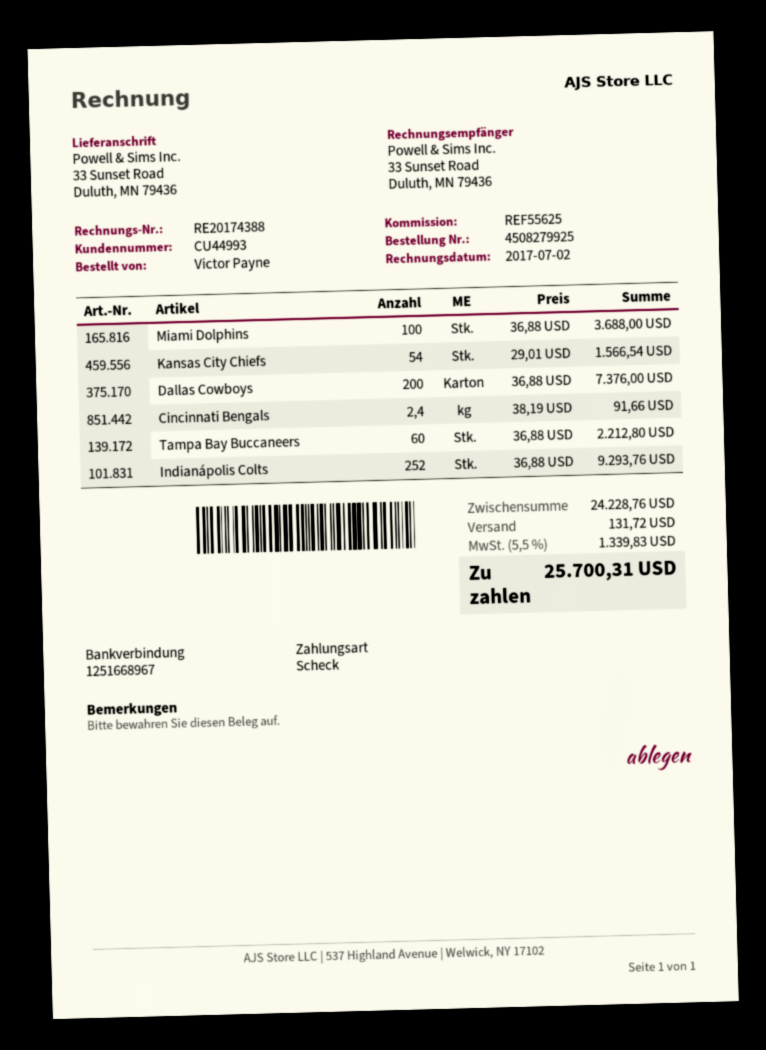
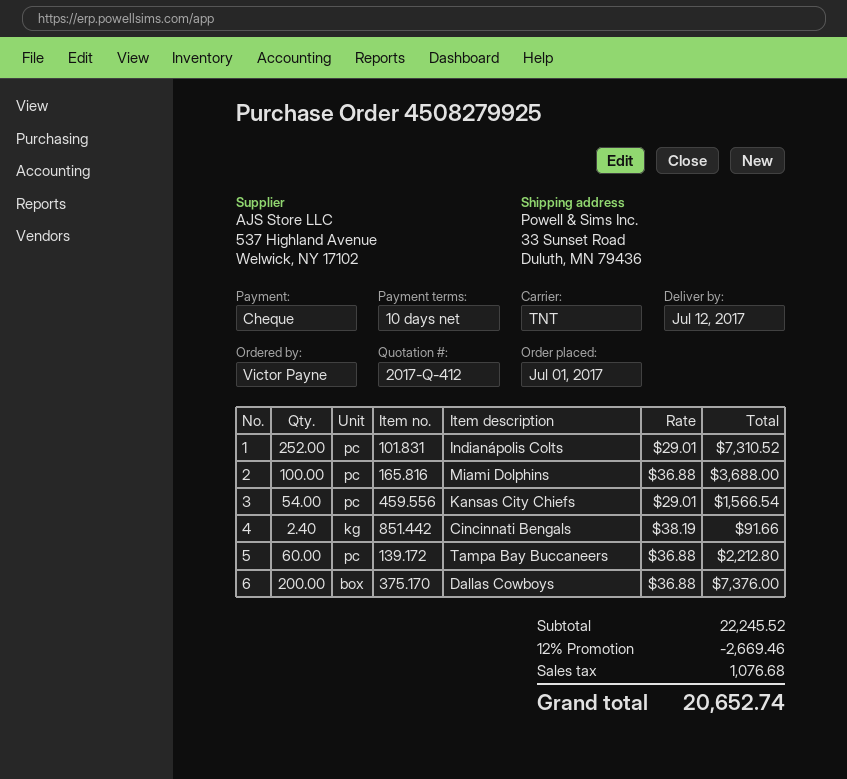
Indianápolis Colts: 252 x 36.88 = 9293.76 -> 252 x 29.01 = 7310.52
subtotal: 24228.76 -> 22245.52
discount: none -> 12% = 2669.46
shipping: 131.72 -> none
tax: 1339.83 -> 1076.68
total: 25700.31 -> 20652.74

